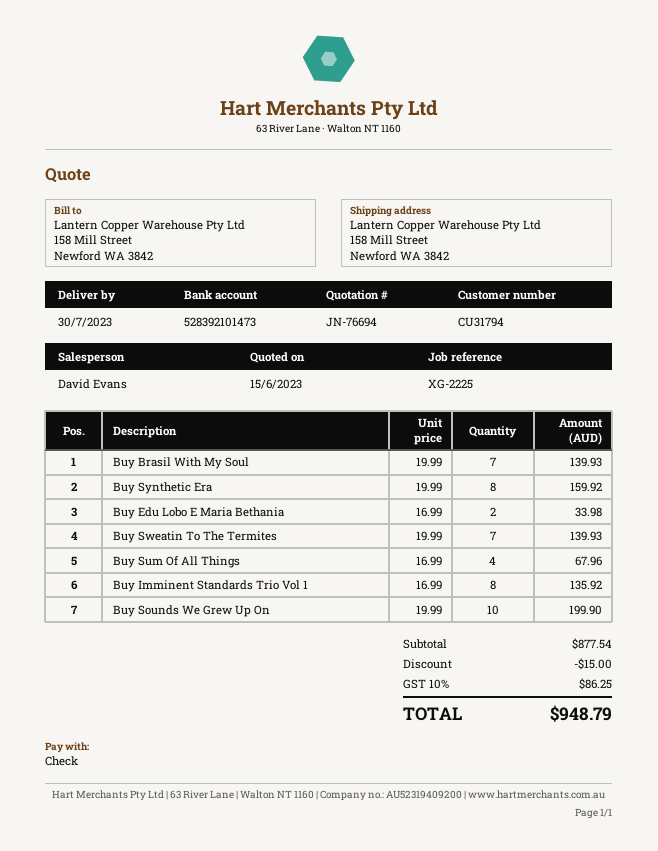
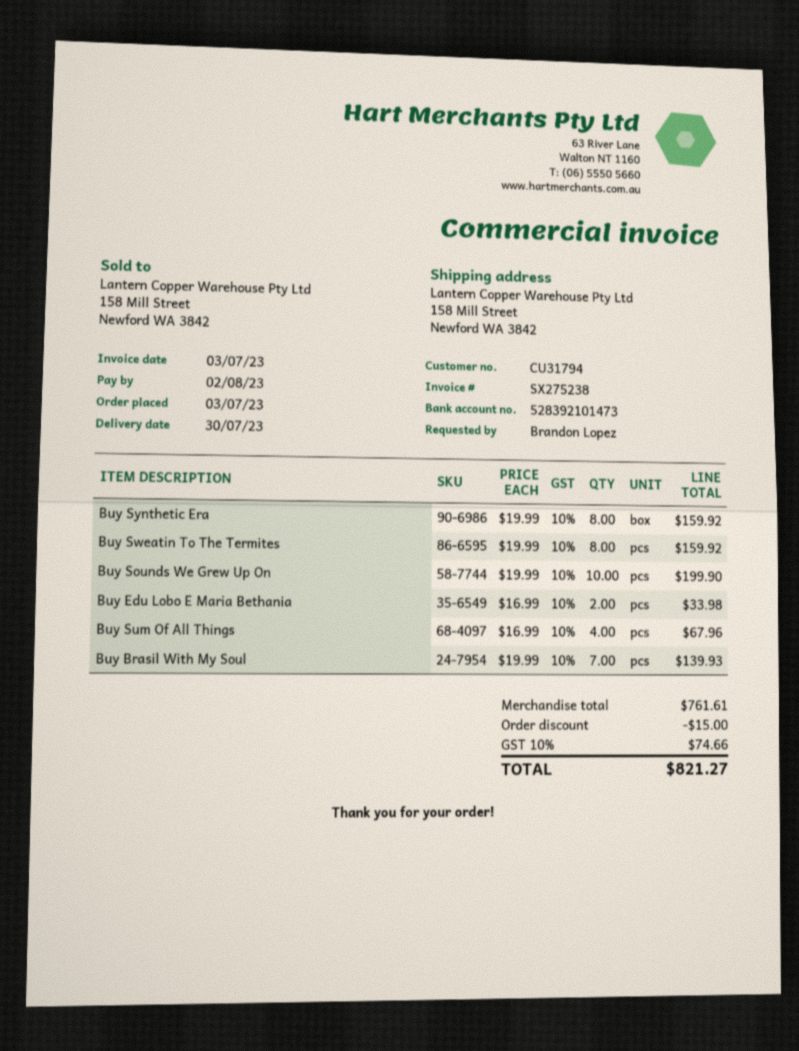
Buy Sweatin To The Termites: 7 x 19.99 = 139.93 -> 8 x 19.99 = 159.92
Buy Imminent Standards Trio Vol 1: 8 x 16.99 = 135.92 -> none
subtotal: 877.54 -> 761.61
tax: 10% = 86.25 -> 10% = 74.66
total: 948.79 -> 821.27

